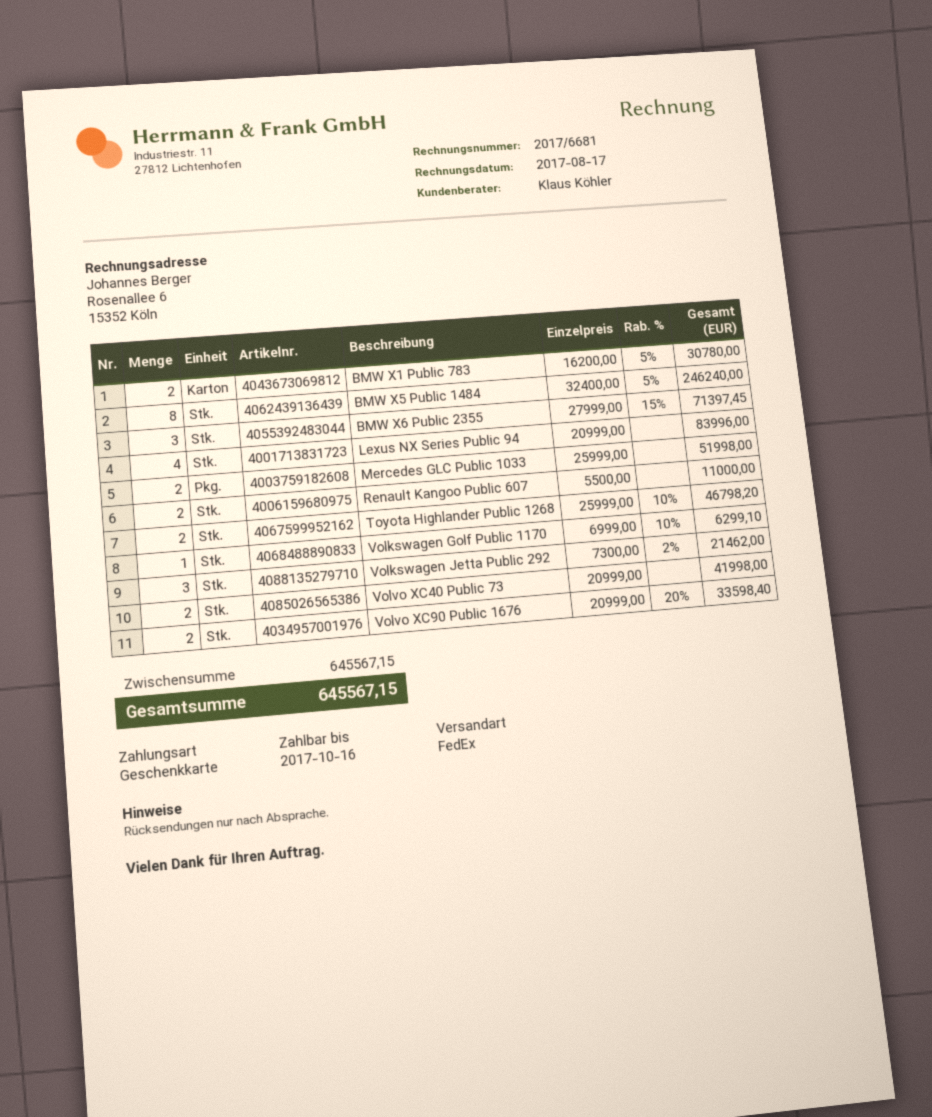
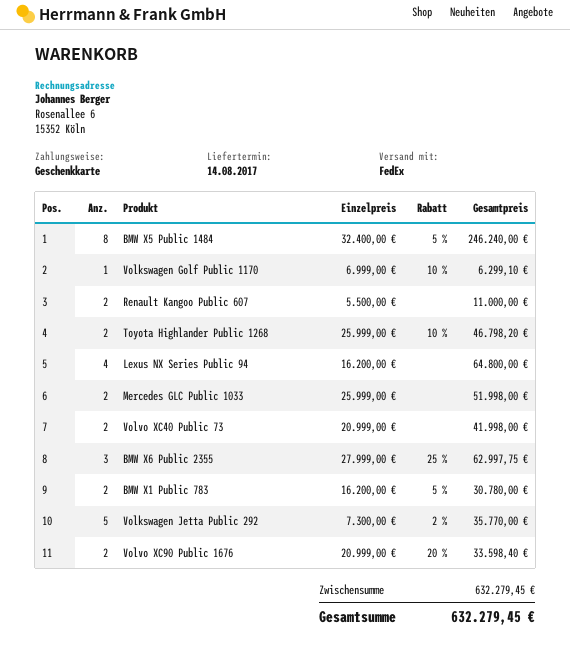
BMW X6 Public 2355: 3 x 27999.00 - 15% = 71397.45 -> 3 x 27999.00 - 25% = 62997.75
Lexus NX Series Public 94: 4 x 20999.00 = 83996.00 -> 4 x 16200.00 = 64800.00
Volkswagen Jetta Public 292: 3 x 7300.00 - 2% = 21462.00 -> 5 x 7300.00 - 2% = 35770.00
subtotal: 645567.15 -> 632279.45
total: 645567.15 -> 632279.45

